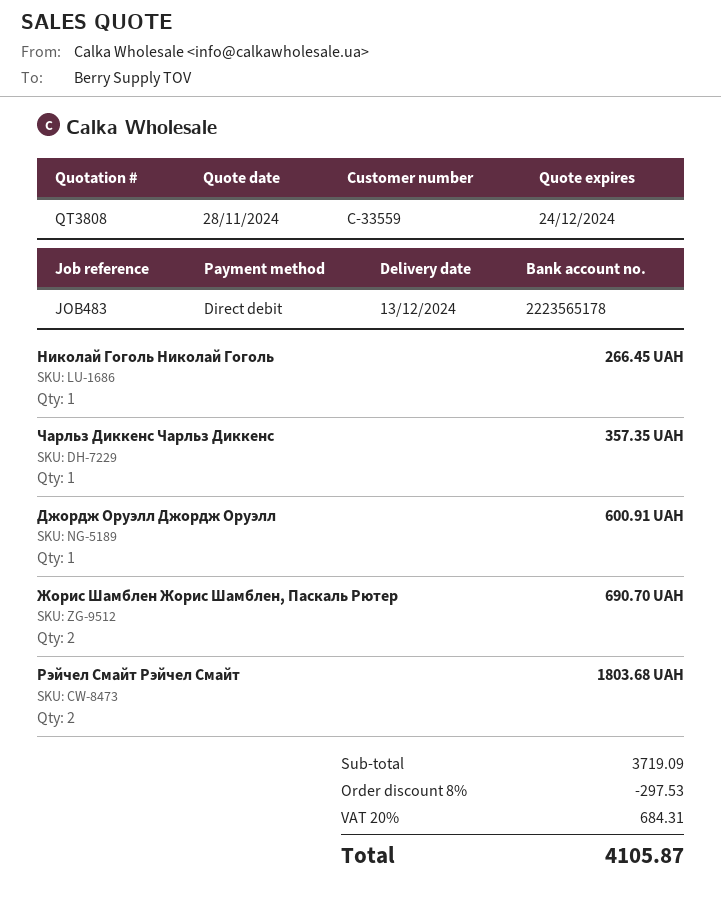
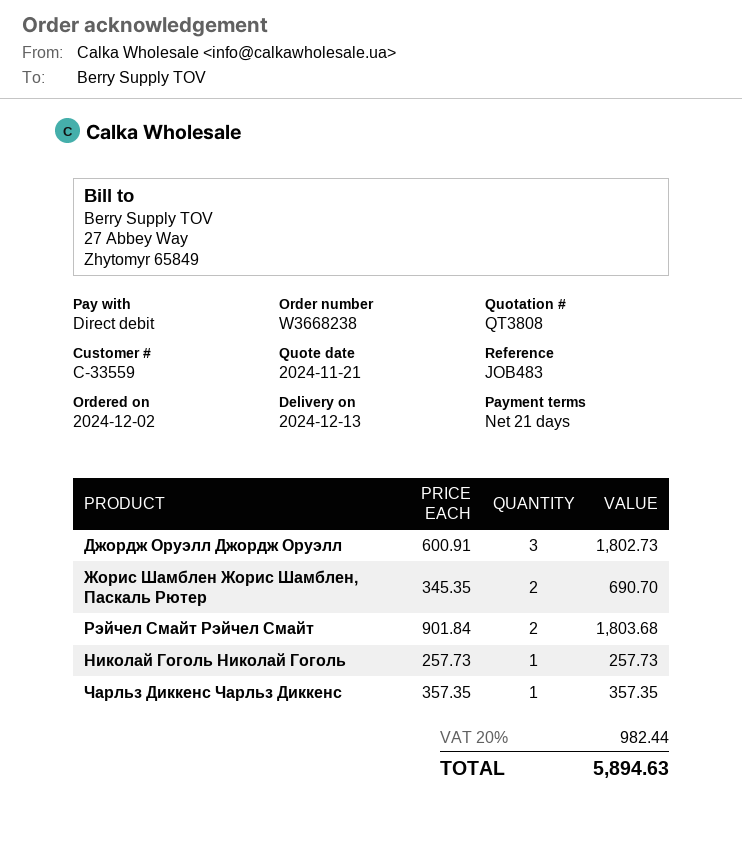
quote date: 2024-11-28 -> 2024-11-21
Николай Гоголь Николай Гоголь: 1 for 266.45 -> 1 for 257.73
Джордж Оруэлл Джордж Оруэлл: 1 for 600.91 -> 3 for 1802.73
discount: 8% = 297.53 -> none
tax: 20% = 684.31 -> 20% = 982.44
total: 4105.87 -> 5894.63

